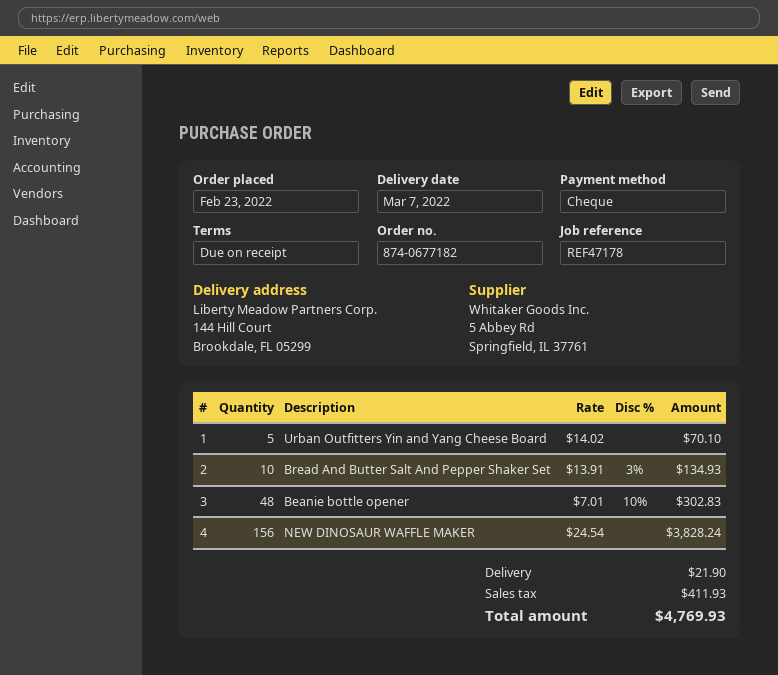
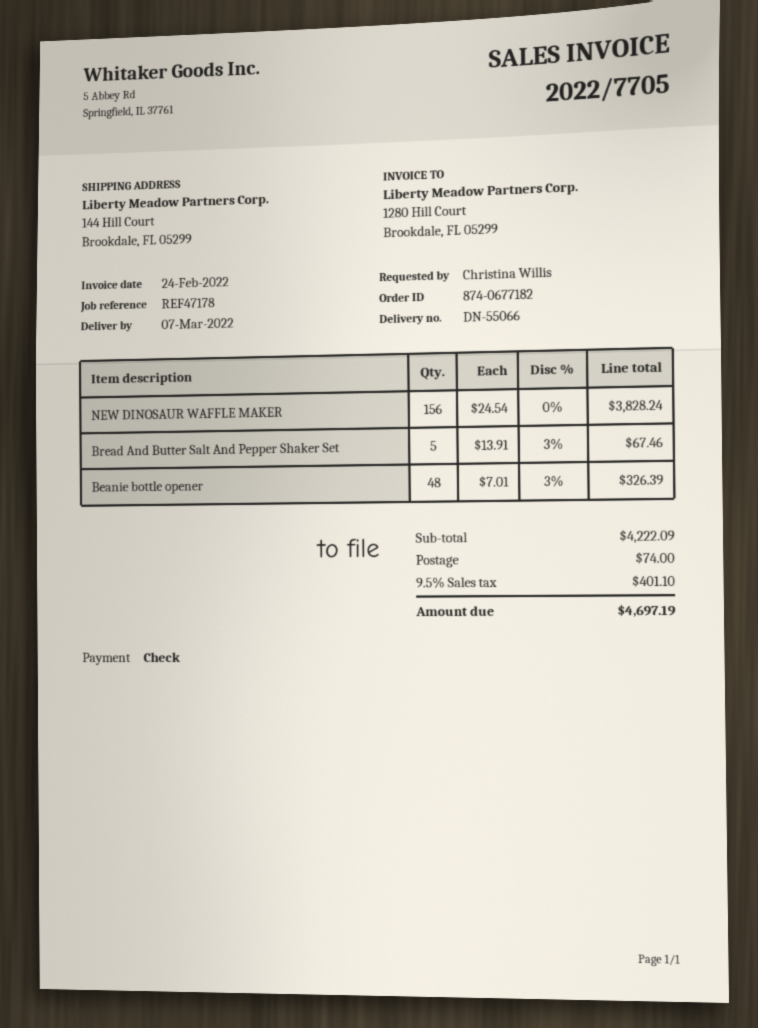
Urban Outfitters Yin and Yang Cheese Board: 5 x 14.02 = 70.10 -> none
Bread And Butter Salt And Pepper Shaker Set: 10 x 13.91 - 3% = 134.93 -> 5 x 13.91 - 3% = 67.46
Beanie bottle opener: 48 x 7.01 - 10% = 302.83 -> 48 x 7.01 - 3% = 326.39
shipping: 21.90 -> 74.00
tax: 411.93 -> 401.10
total: 4769.93 -> 4697.19

